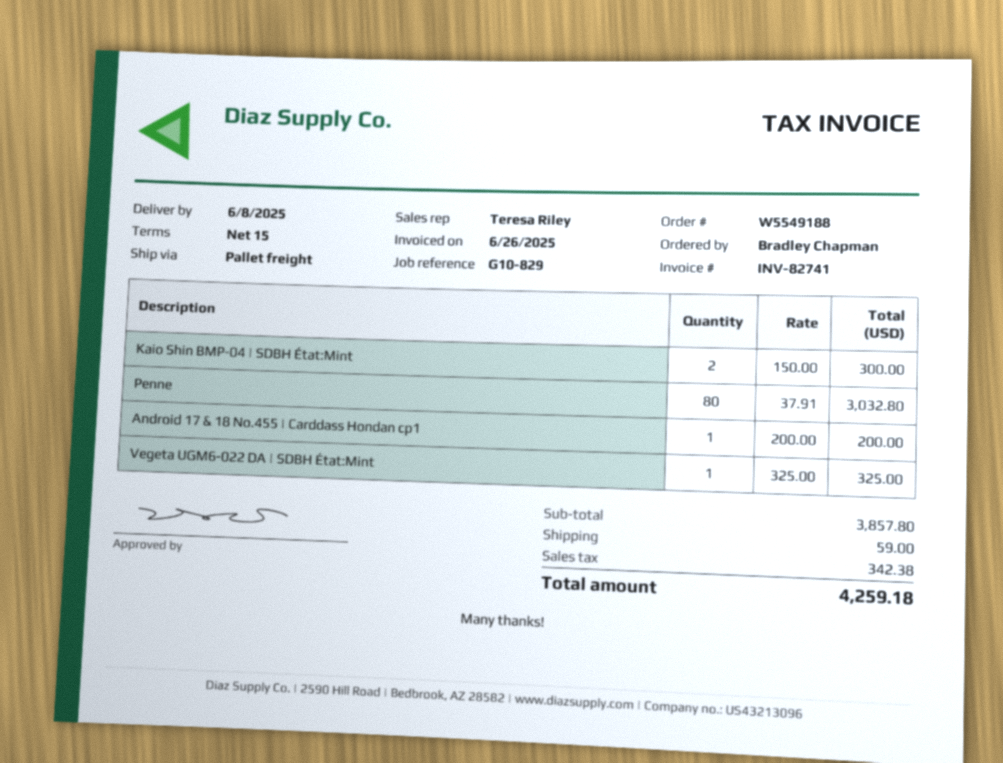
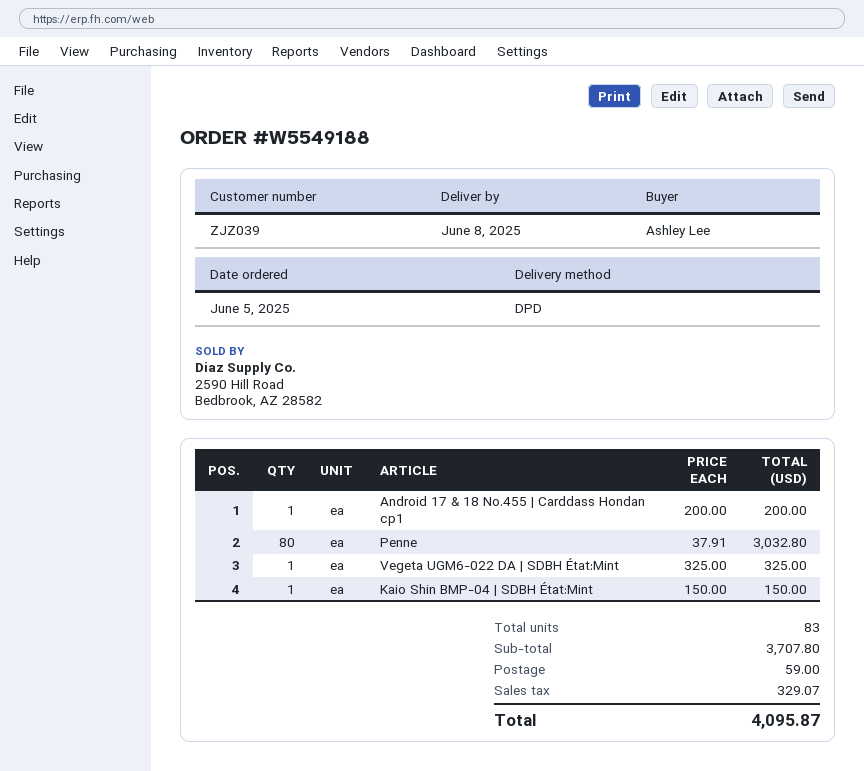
ordered by: Bradley Chapman -> Ashley Lee
shipping method: pallet freight -> DPD
Kaio Shin BMP-04 | SDBH État:Mint: 2 x 150.00 = 300.00 -> 1 x 150.00 = 150.00
subtotal: 3857.80 -> 3707.80
tax: 342.38 -> 329.07
total: 4259.18 -> 4095.87

